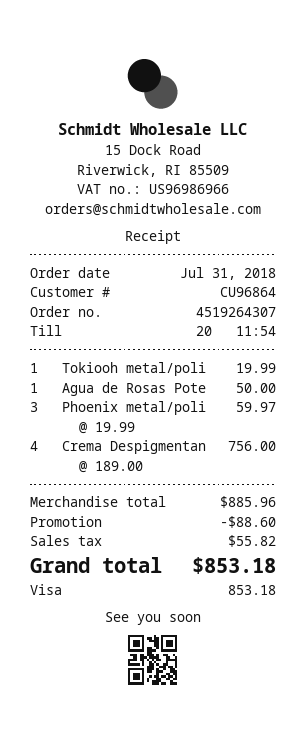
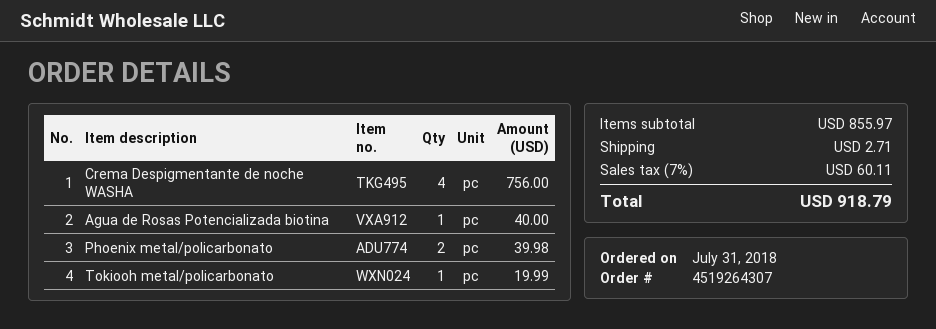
Agua de Rosas Pote: 1 for 50.00 -> 1 for 40.00
Phoenix metal/poli: 3 for 59.97 -> 2 for 39.98
subtotal: 885.96 -> 855.97
discount: 88.60 -> none
shipping: none -> 2.71
tax: 55.82 -> 60.11
total: 853.18 -> 918.79

